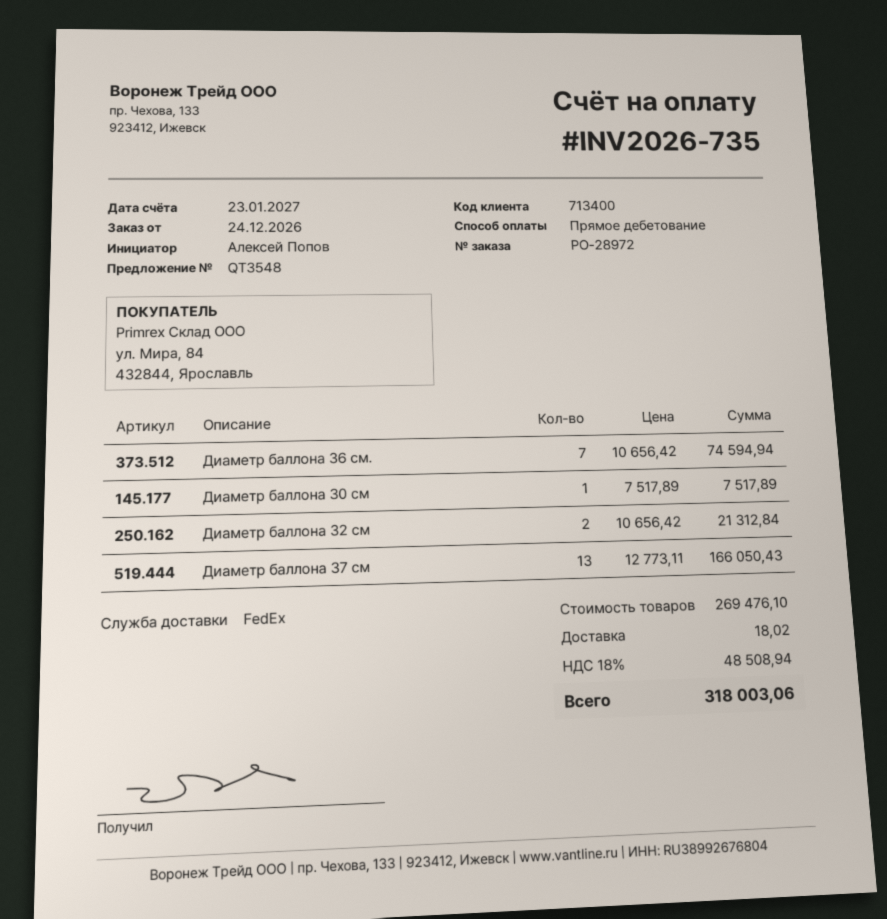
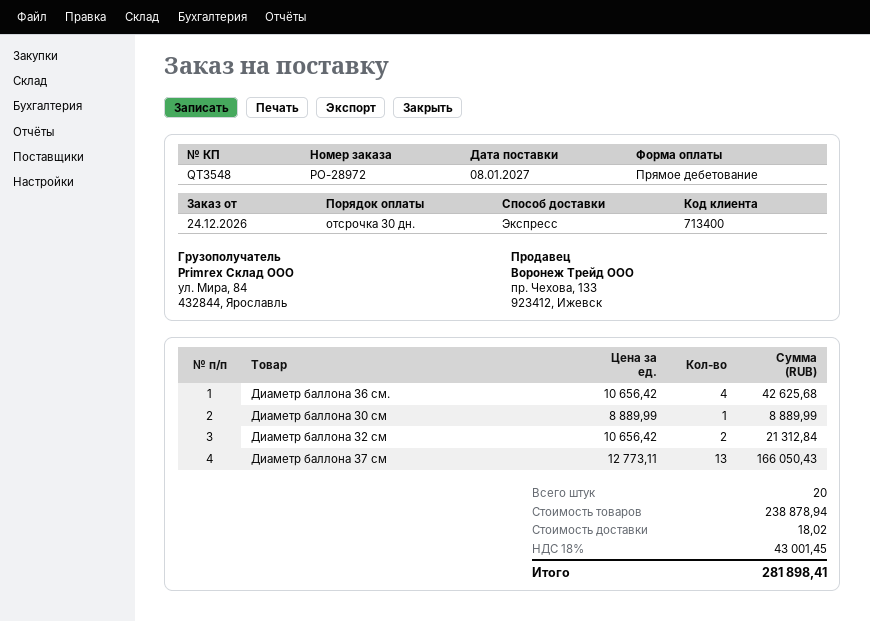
shipping method: FedEx -> express
Диаметр баллона 36 см.: 7 x 10656.42 = 74594.94 -> 4 x 10656.42 = 42625.68
Диаметр баллона 30 см: 1 x 7517.89 = 7517.89 -> 1 x 8889.99 = 8889.99
subtotal: 269476.10 -> 238878.94
tax: 18% = 48508.94 -> 18% = 43001.45
total: 318003.06 -> 281898.41

